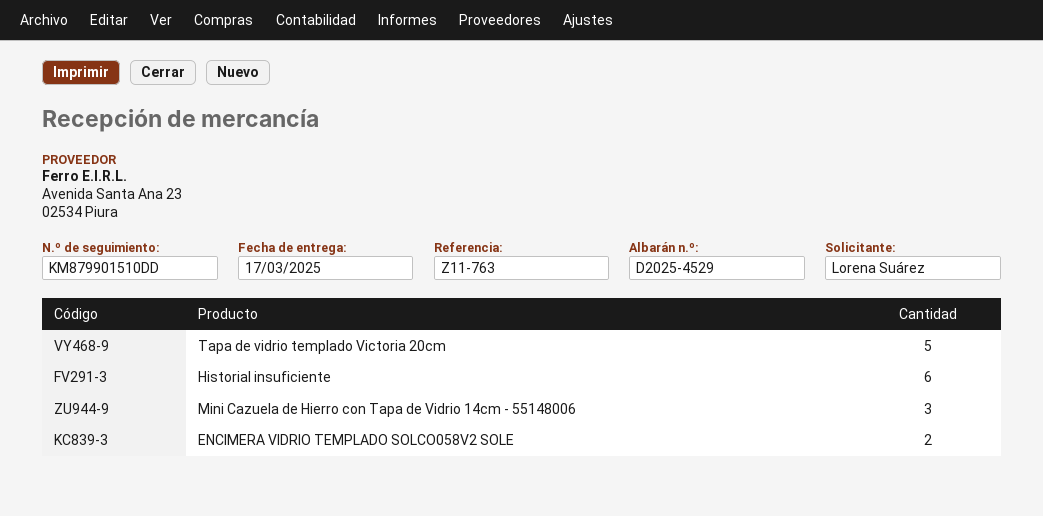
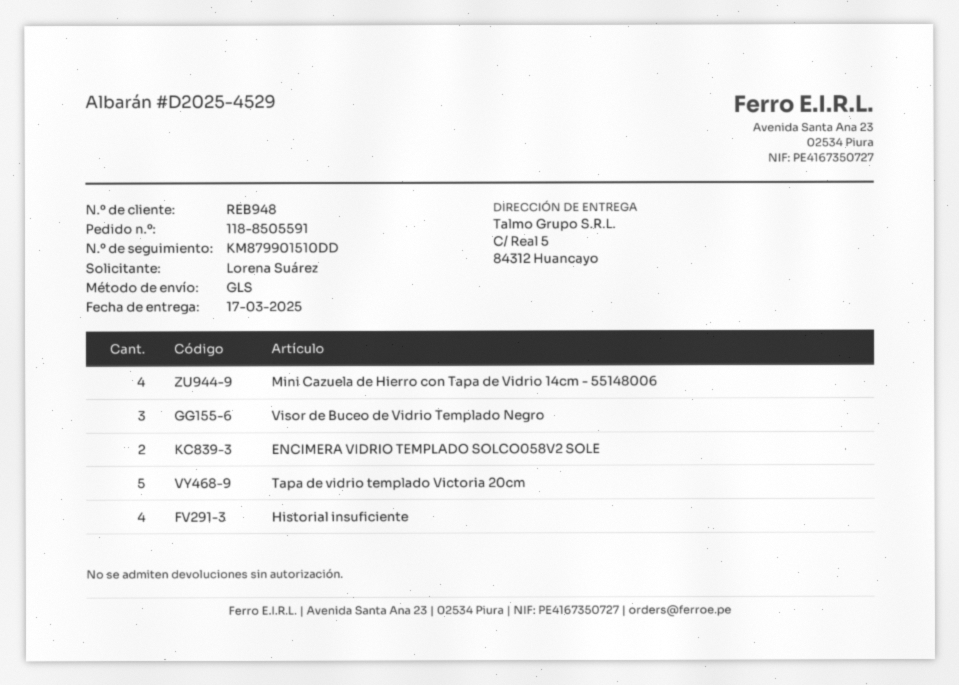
Historial insuficiente: 6 -> 4
Mini Cazuela de Hierro con Tapa de Vidrio 14cm - 55148006: 3 -> 4
Visor de Buceo de Vidrio Templado Negro: none -> 3

